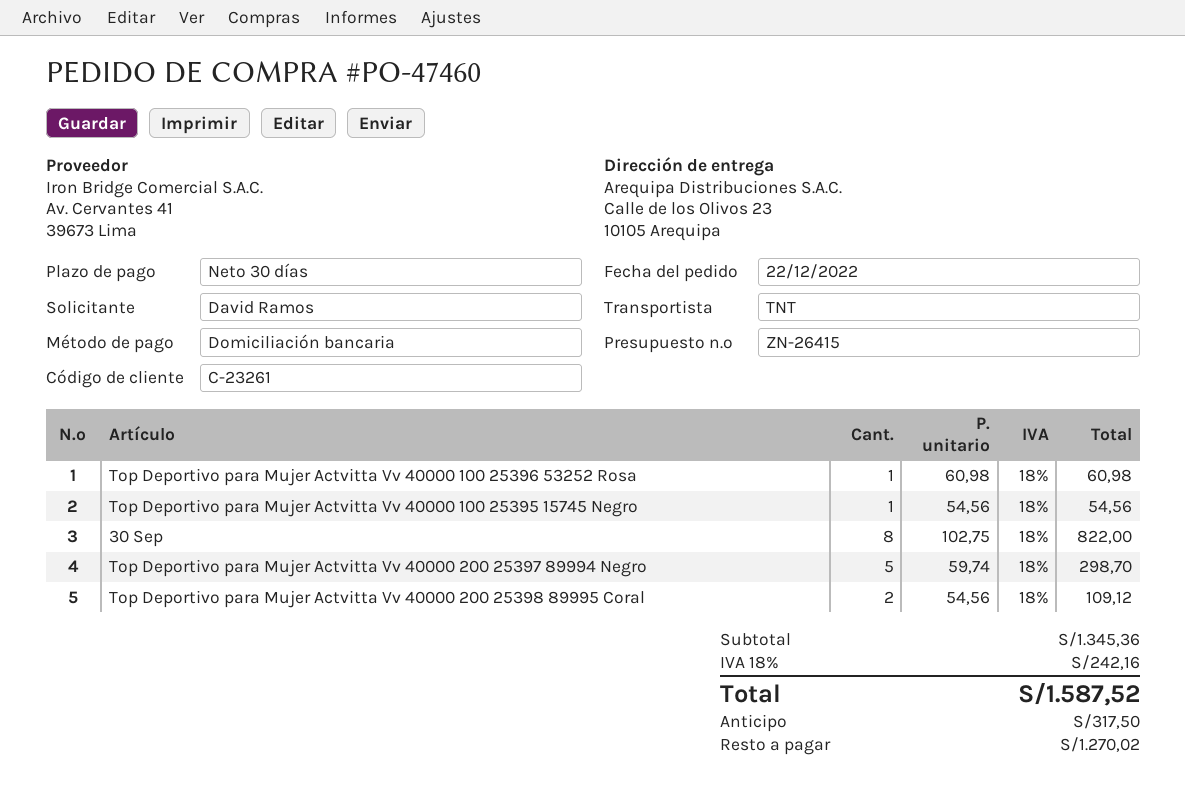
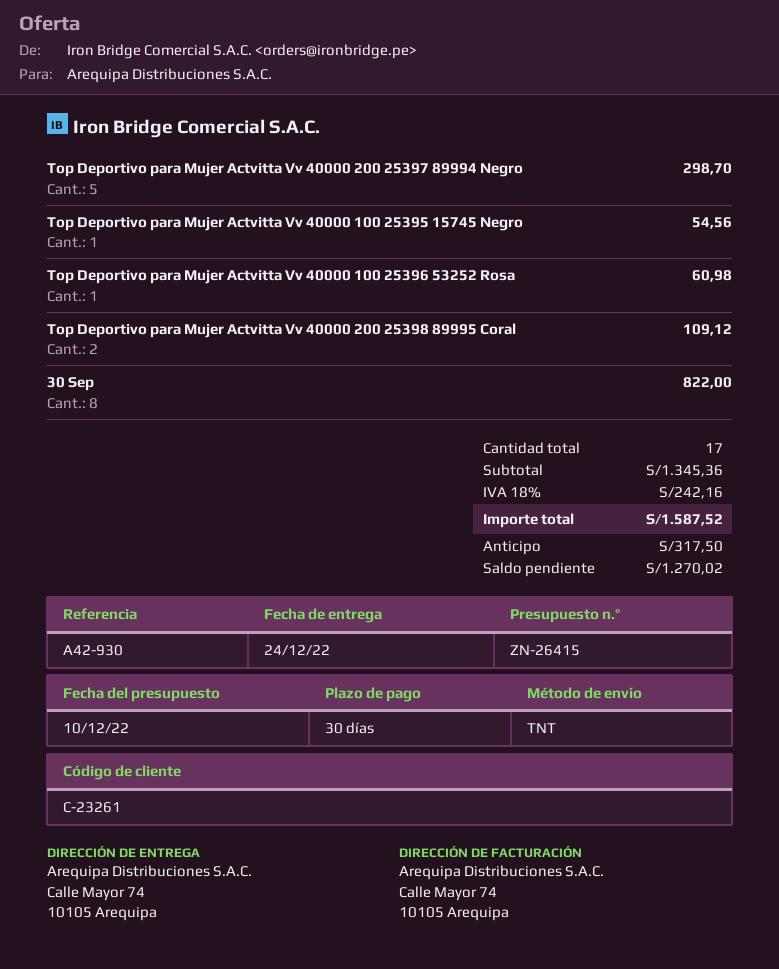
ship to: Calle de los Olivos 23, 10105 Arequipa -> Calle Mayor 74, 10105 Arequipa

